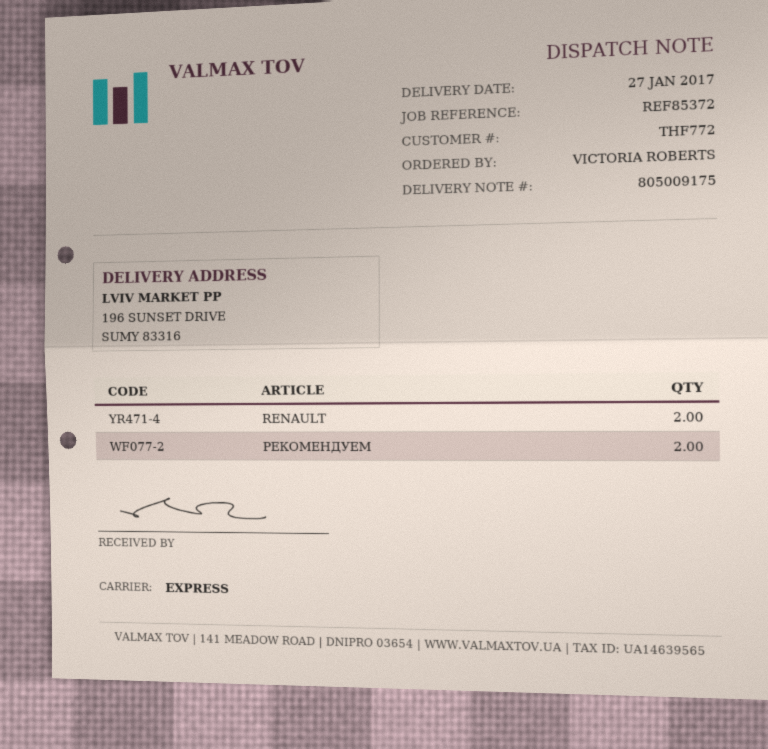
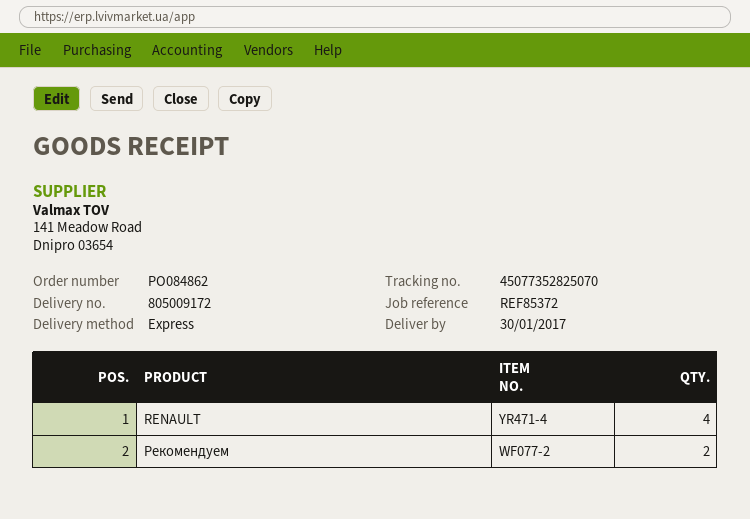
delivery note number: 805009175 -> 805009172
delivery date: 2017-01-27 -> 2017-01-30
RENAULT: 2 -> 4

